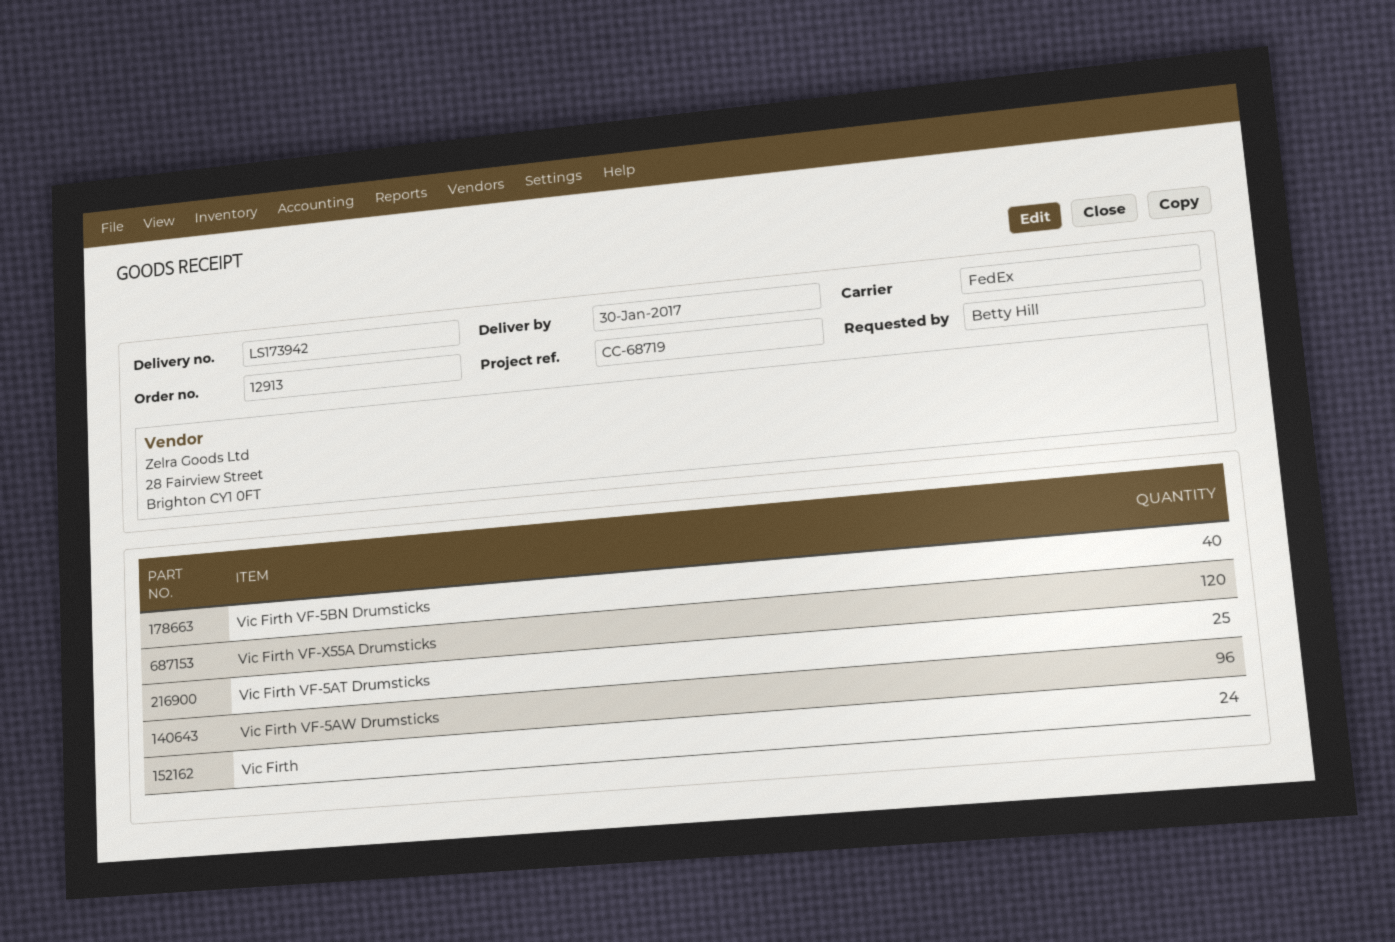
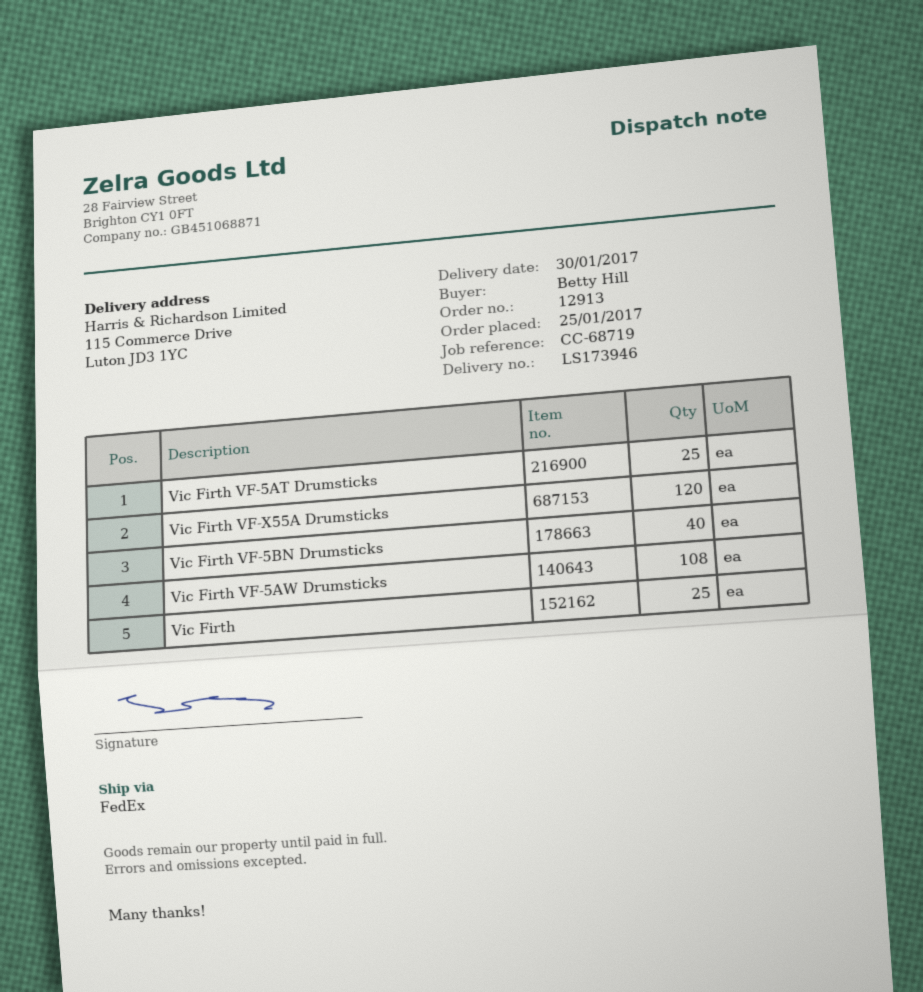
delivery note number: LS173942 -> LS173946
Vic Firth VF-5AW Drumsticks: 96 -> 108
Vic Firth: 24 -> 25

